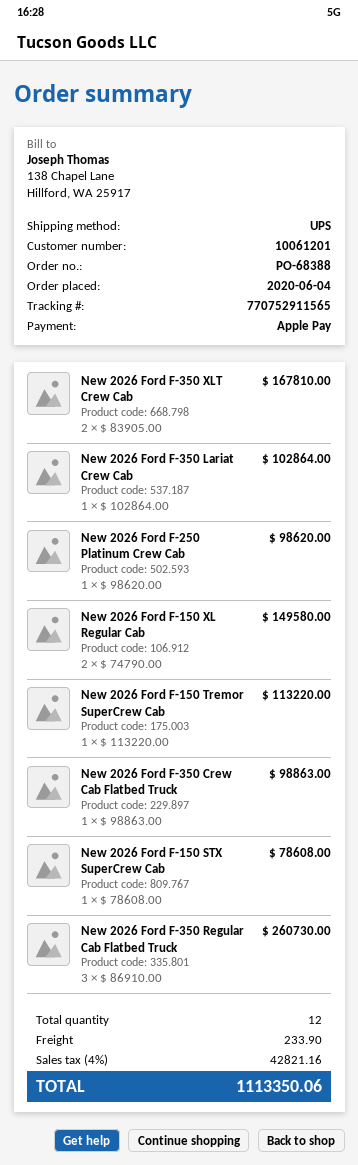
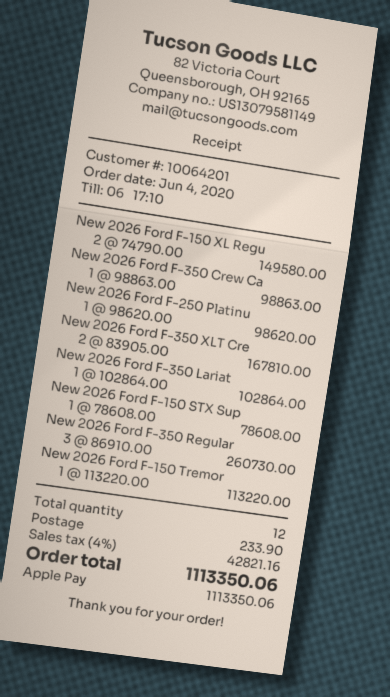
customer number: 10061201 -> 10064201

